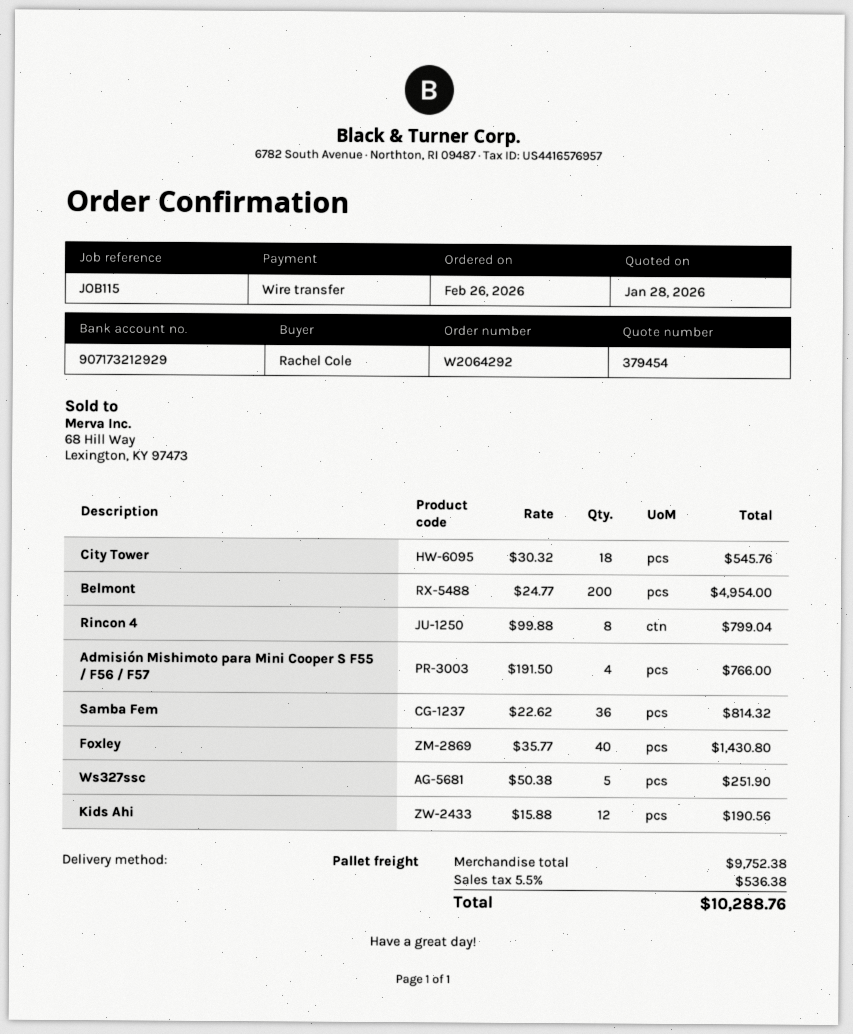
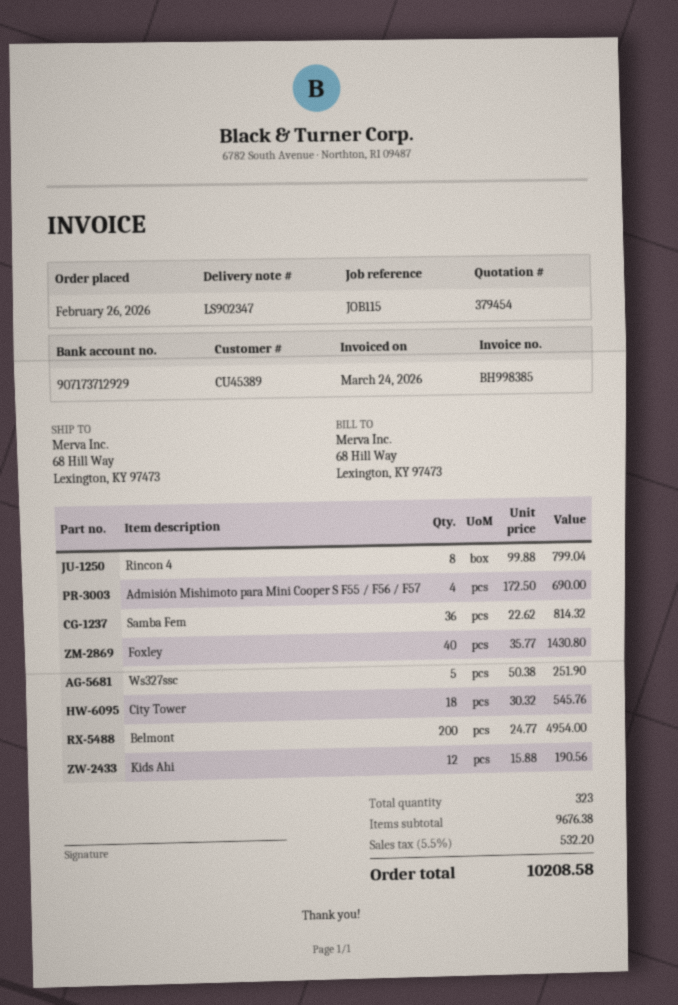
bank account: 907173212929 -> 907173712929
Admisión Mishimoto para Mini Cooper S F55 / F56 / F57: 4 x 191.50 = 766.00 -> 4 x 172.50 = 690.00
subtotal: 9752.38 -> 9676.38
tax: 5.5% = 536.38 -> 5.5% = 532.20
total: 10288.76 -> 10208.58

